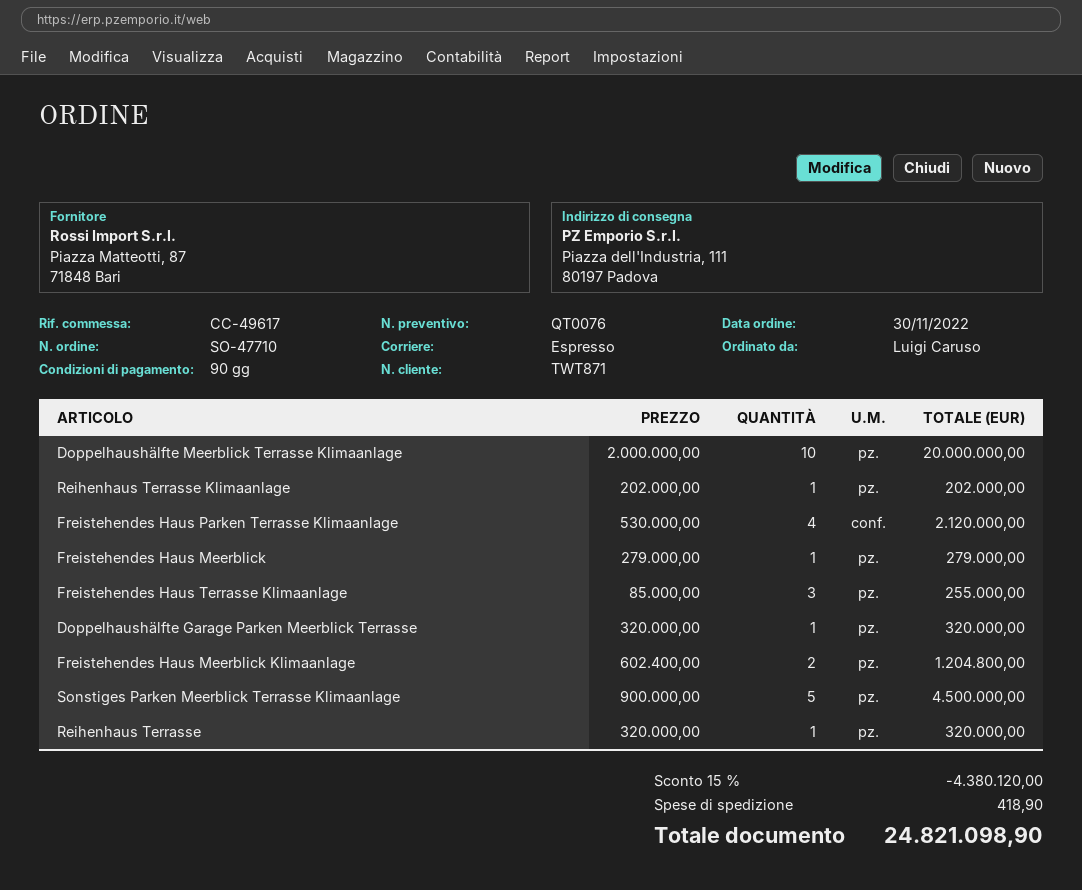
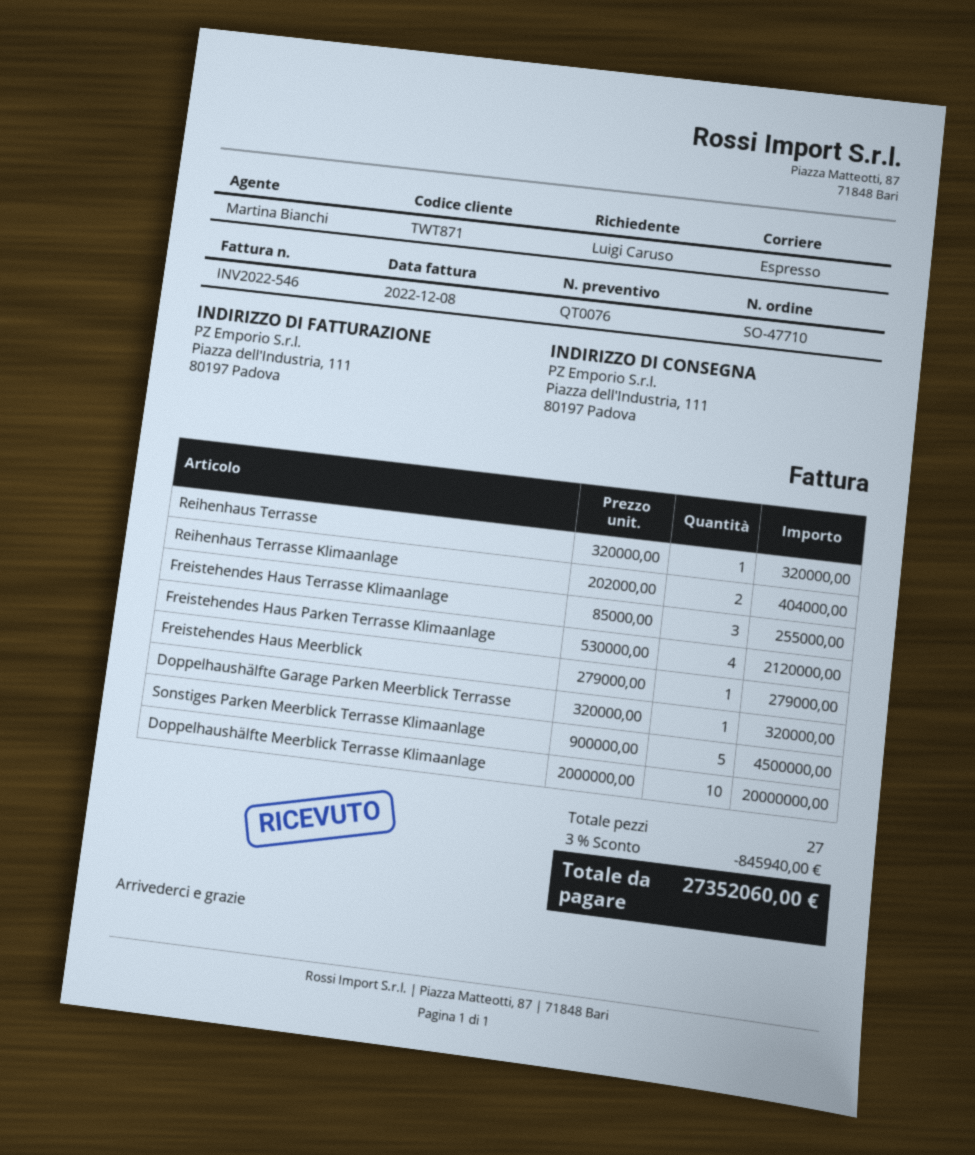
Reihenhaus Terrasse Klimaanlage: 1 x 202000.00 = 202000.00 -> 2 x 202000.00 = 404000.00
Freistehendes Haus Meerblick Klimaanlage: 2 x 602400.00 = 1204800.00 -> none
discount: 15% = 4380120.00 -> 3% = 845940.00
shipping: 418.90 -> none
total: 24821098.90 -> 27352060.00

